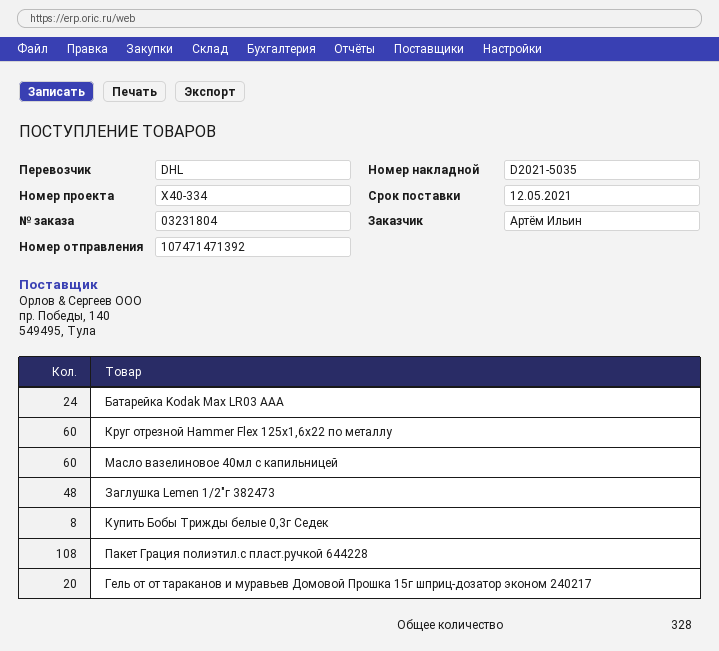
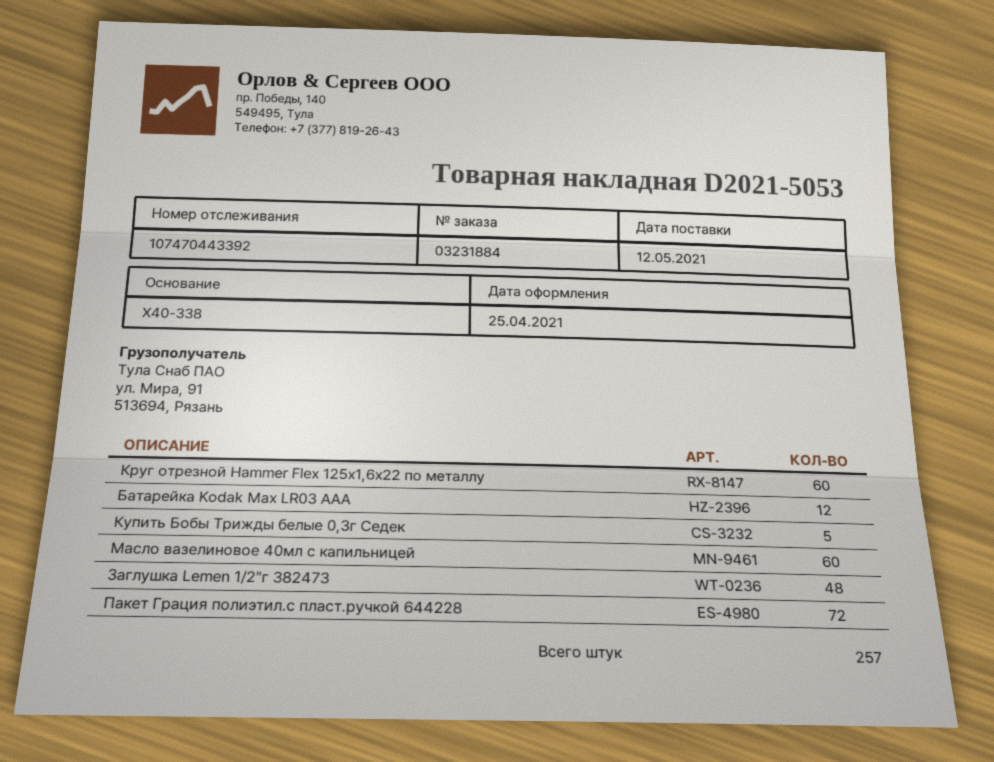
order number: 03231804 -> 03231884
delivery note number: D2021-5035 -> D2021-5053
reference: X40-334 -> X40-338
tracking number: 107471471392 -> 107470443392
Батарейка Kodak Max LR03 ААА: 24 -> 12
Купить Бобы Трижды белые 0,3г Седек: 8 -> 5
Пакет Грация полиэтил.с пласт.ручкой 644228: 108 -> 72
Гель от от тараканов и муравьев Домовой Прошка 15г шприц-дозатор эконом 240217: 20 -> none
total quantity: 328 -> 257

